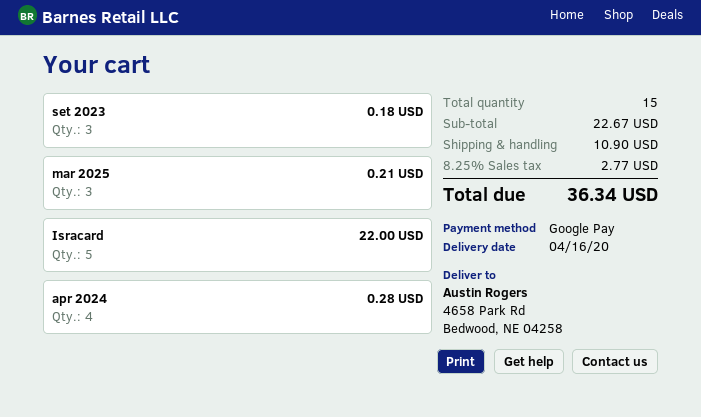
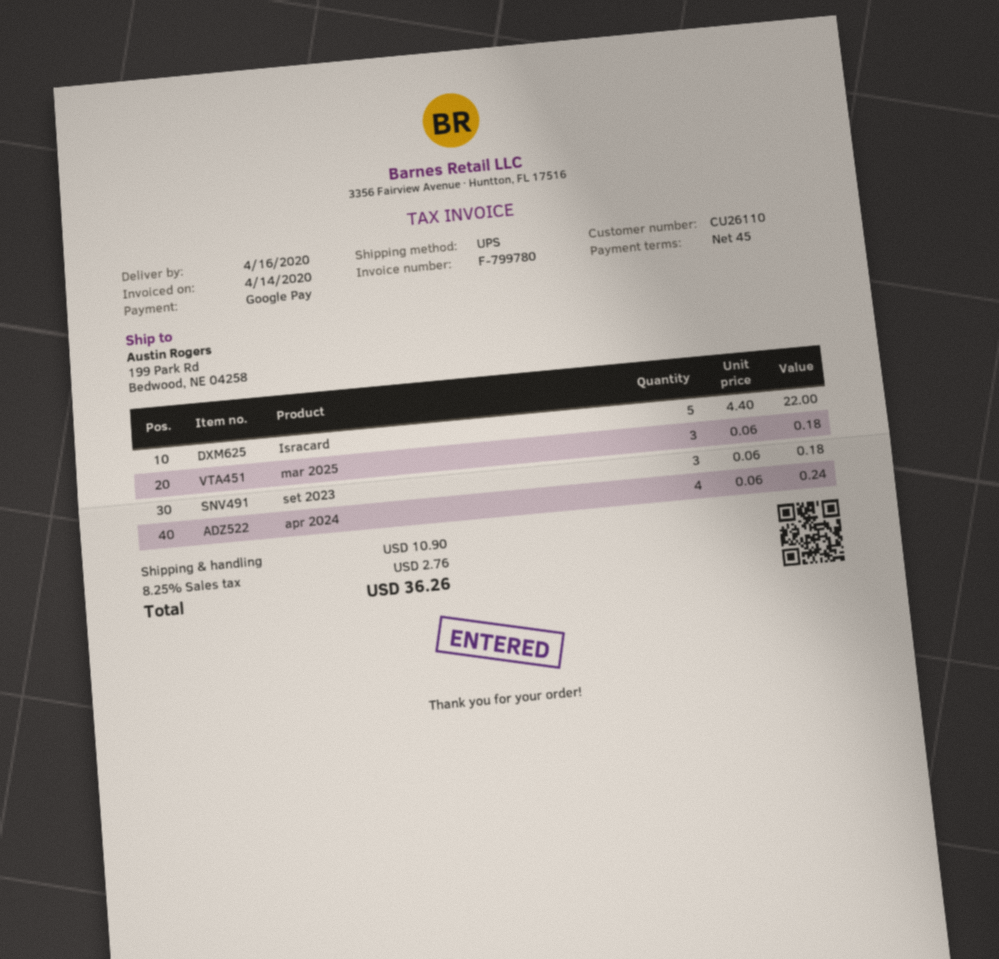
ship to: 4658 Park Rd, Bedwood, NE 04258 -> 199 Park Rd, Bedwood, NE 04258
mar 2025: 3 for 0.21 -> 3 for 0.18
apr 2024: 4 for 0.28 -> 4 for 0.24
tax: 8.25% = 2.77 -> 8.25% = 2.76
total: 36.34 -> 36.26

